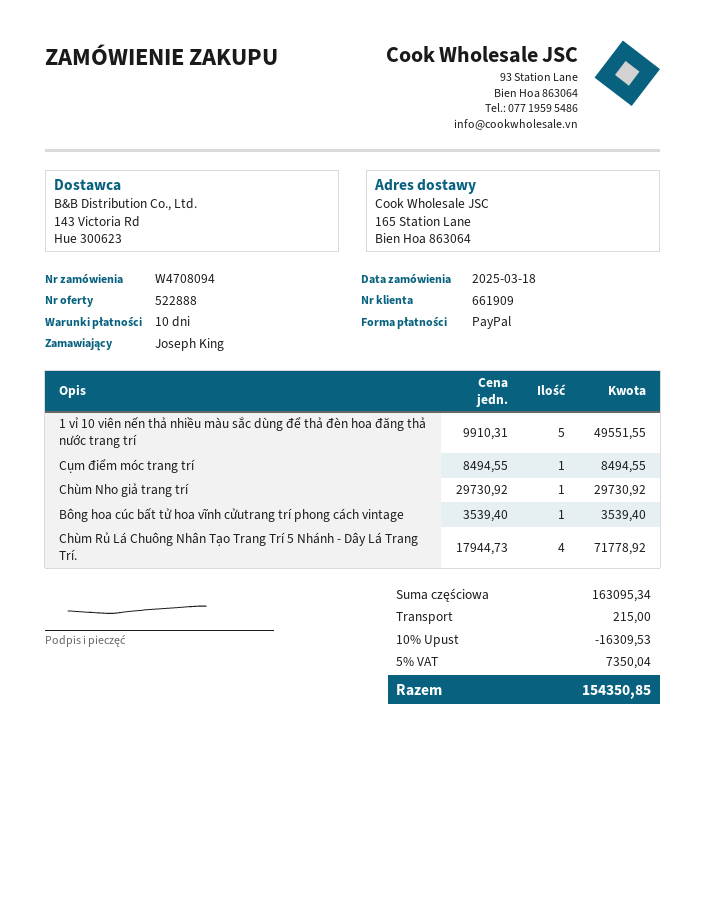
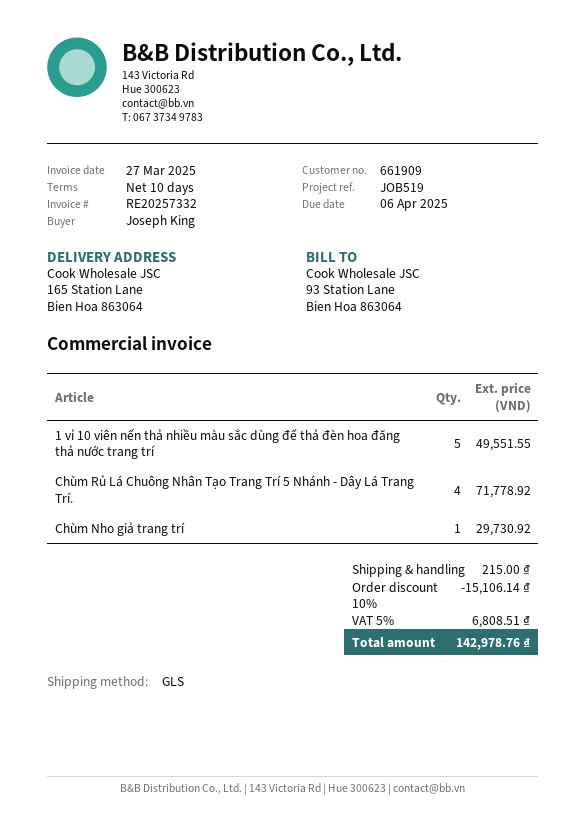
Cụm điểm móc trang trí: 1 for 8494.55 -> none
Bông hoa cúc bất tử hoa vĩnh cửutrang trí phong cách vintage: 1 for 3539.40 -> none
discount: 10% = 16309.53 -> 10% = 15106.14
tax: 5% = 7350.04 -> 5% = 6808.51
total: 154350.85 -> 142978.76

